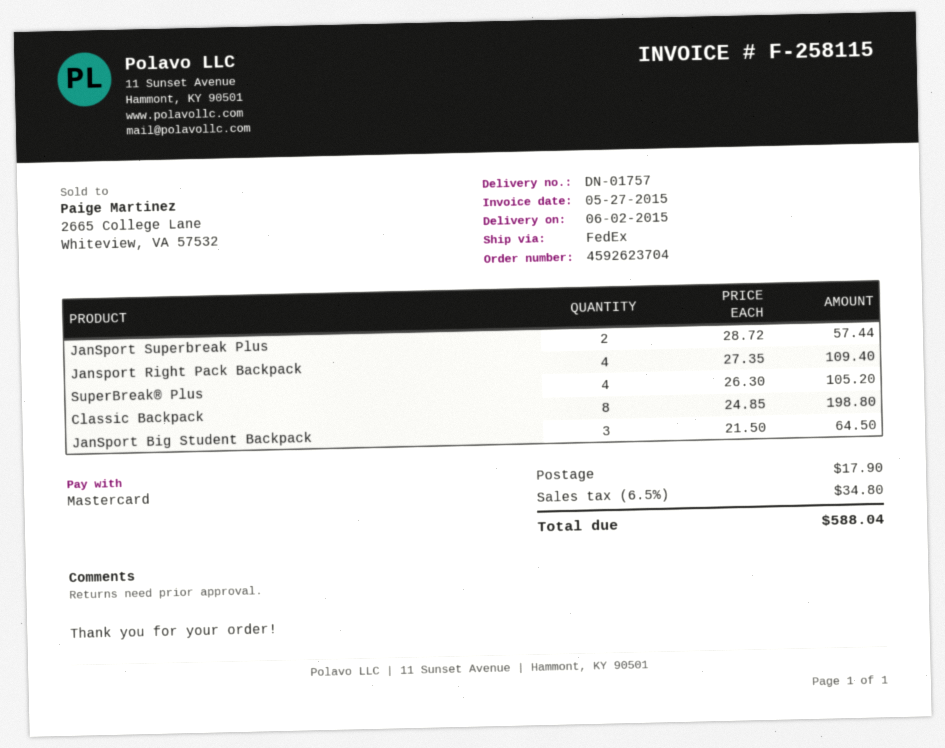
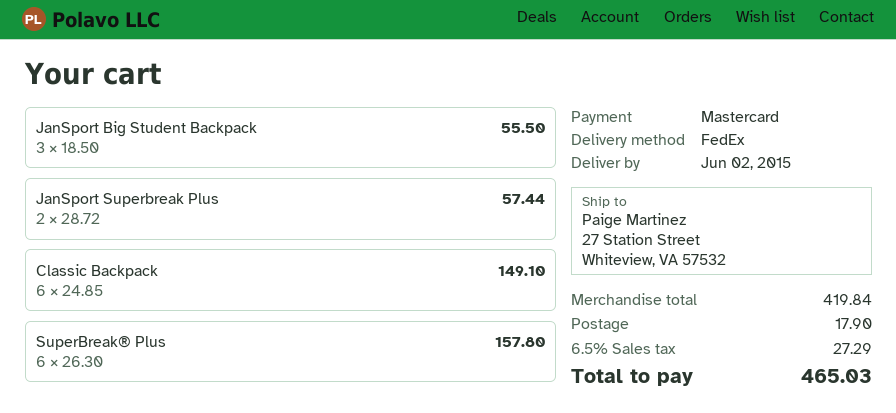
Jansport Right Pack Backpack: 4 x 27.35 = 109.40 -> none
SuperBreak® Plus: 4 x 26.30 = 105.20 -> 6 x 26.30 = 157.80
Classic Backpack: 8 x 24.85 = 198.80 -> 6 x 24.85 = 149.10
JanSport Big Student Backpack: 3 x 21.50 = 64.50 -> 3 x 18.50 = 55.50
tax: 6.5% = 34.80 -> 6.5% = 27.29
total: 588.04 -> 465.03

